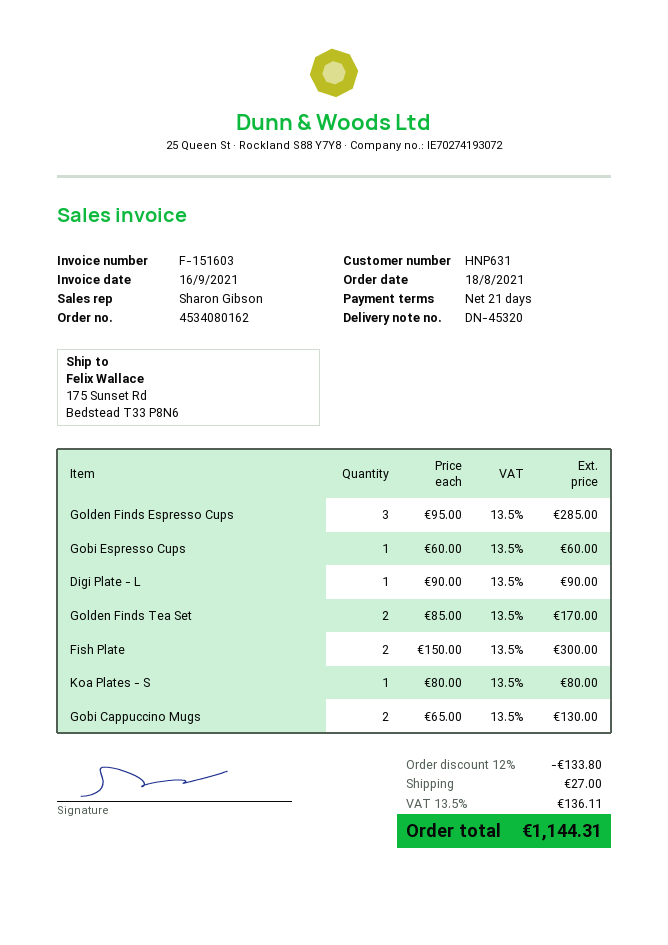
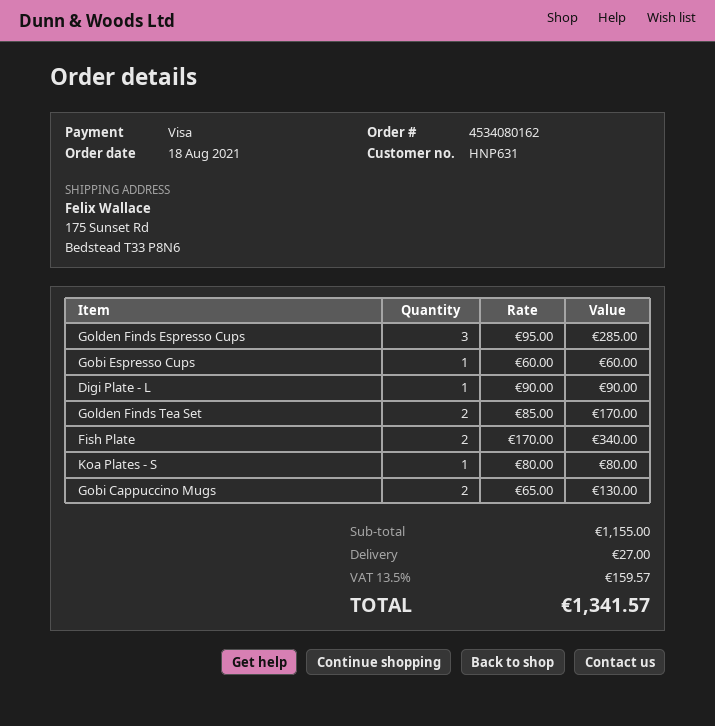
Fish Plate: 2 x 150.00 = 300.00 -> 2 x 170.00 = 340.00
discount: 12% = 133.80 -> none
tax: 13.5% = 136.11 -> 13.5% = 159.57
total: 1144.31 -> 1341.57

